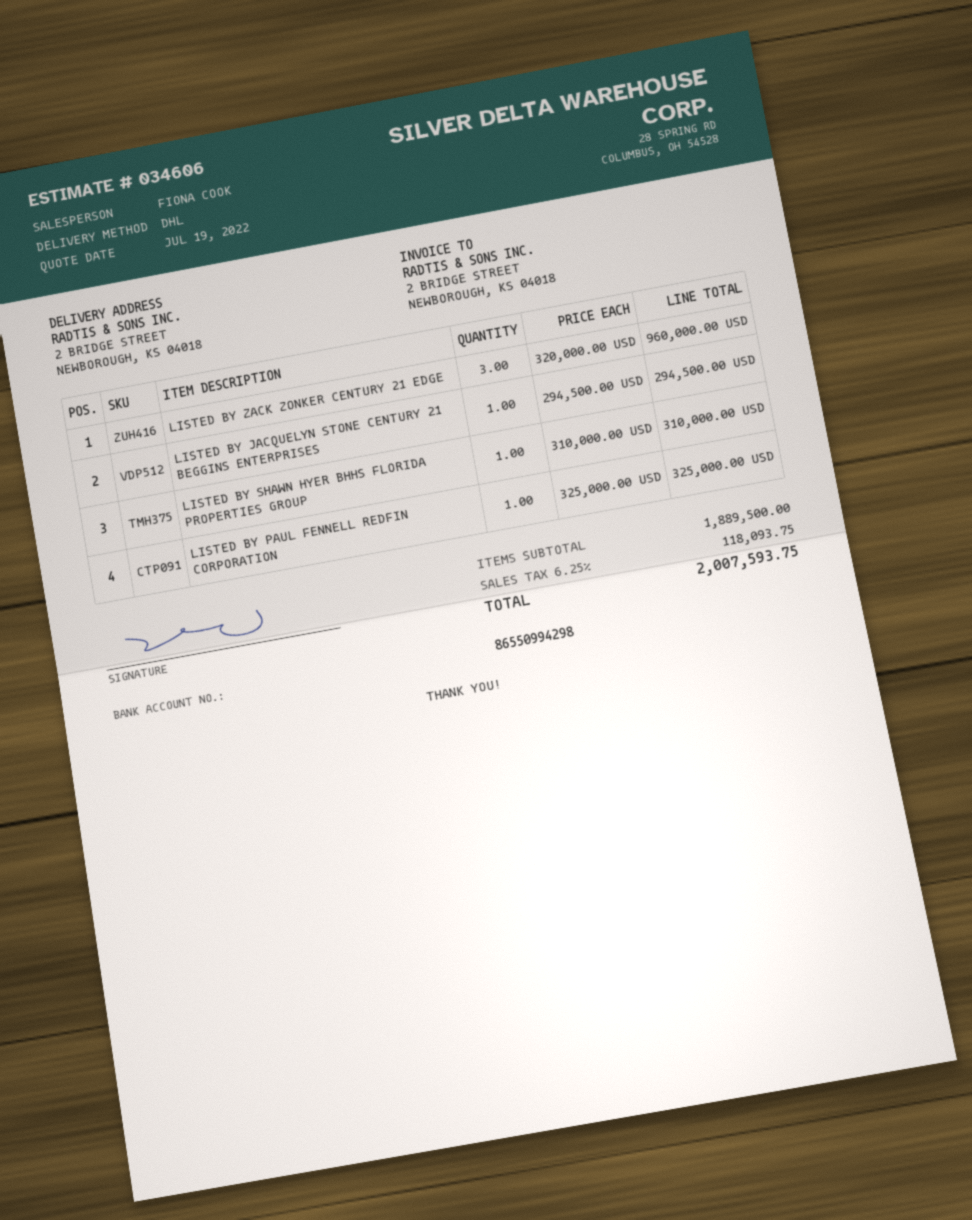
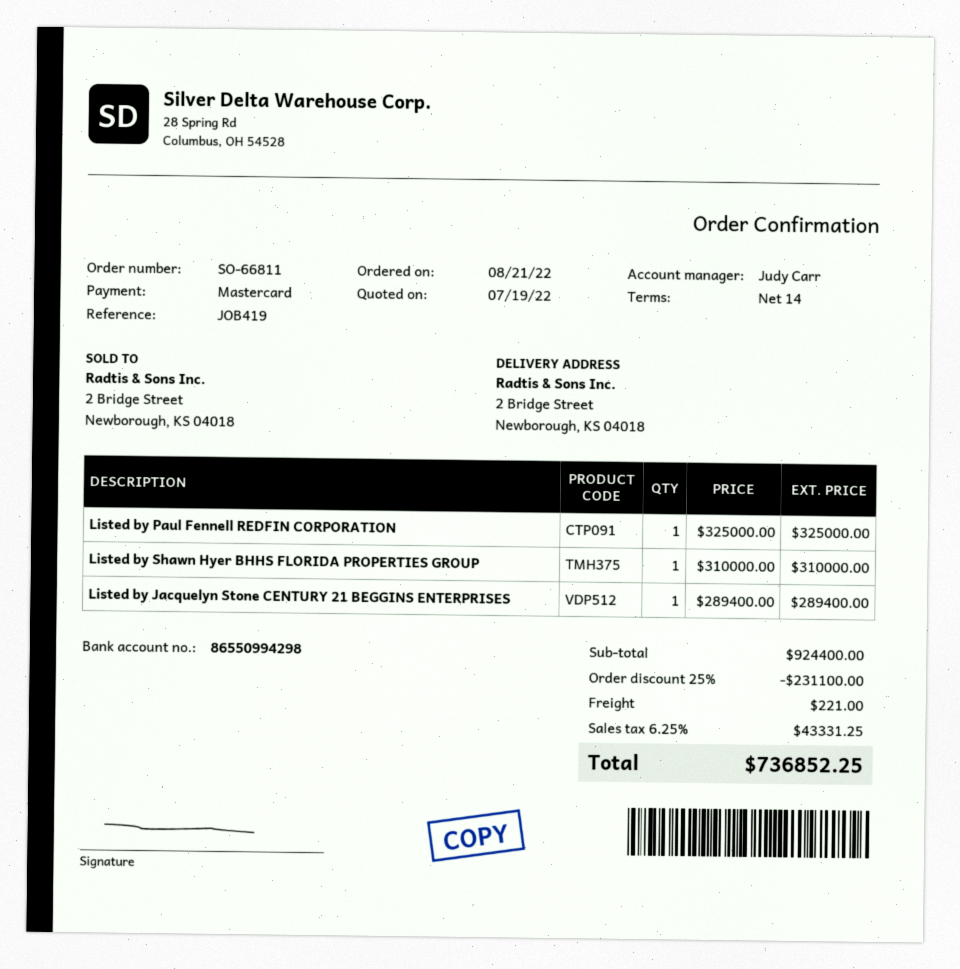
sales rep: FIONA COOK -> Judy Carr
LISTED BY ZACK ZONKER CENTURY 21 EDGE: 3 x 320000.00 = 960000.00 -> none
LISTED BY JACQUELYN STONE CENTURY 21 BEGGINS ENTERPRISES: 1 x 294500.00 = 294500.00 -> 1 x 289400.00 = 289400.00
subtotal: 1889500.00 -> 924400.00
discount: none -> 25% = 231100.00
shipping: none -> 221.00
tax: 6.25% = 118093.75 -> 6.25% = 43331.25
total: 2007593.75 -> 736852.25

